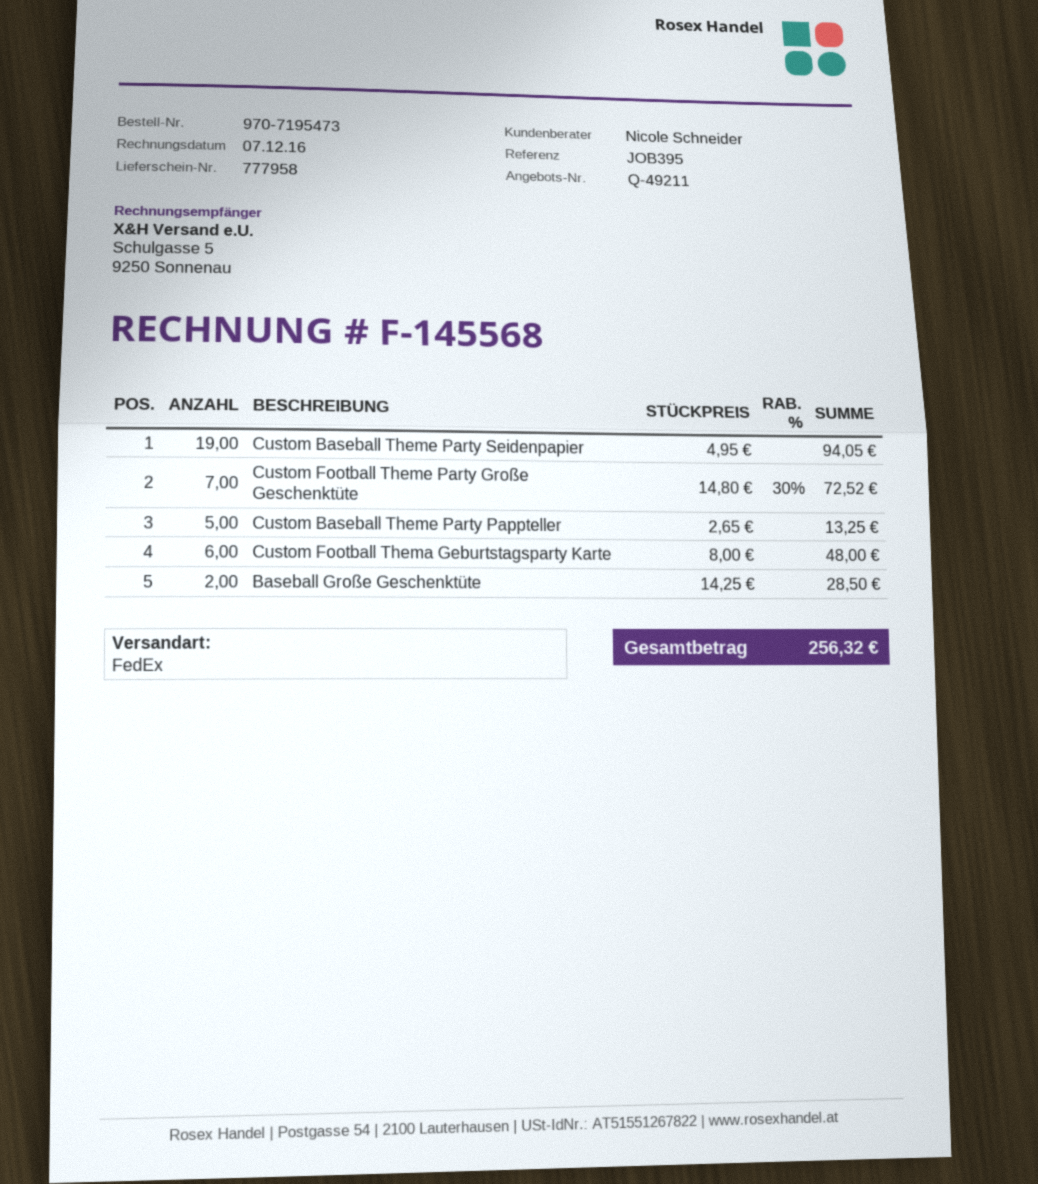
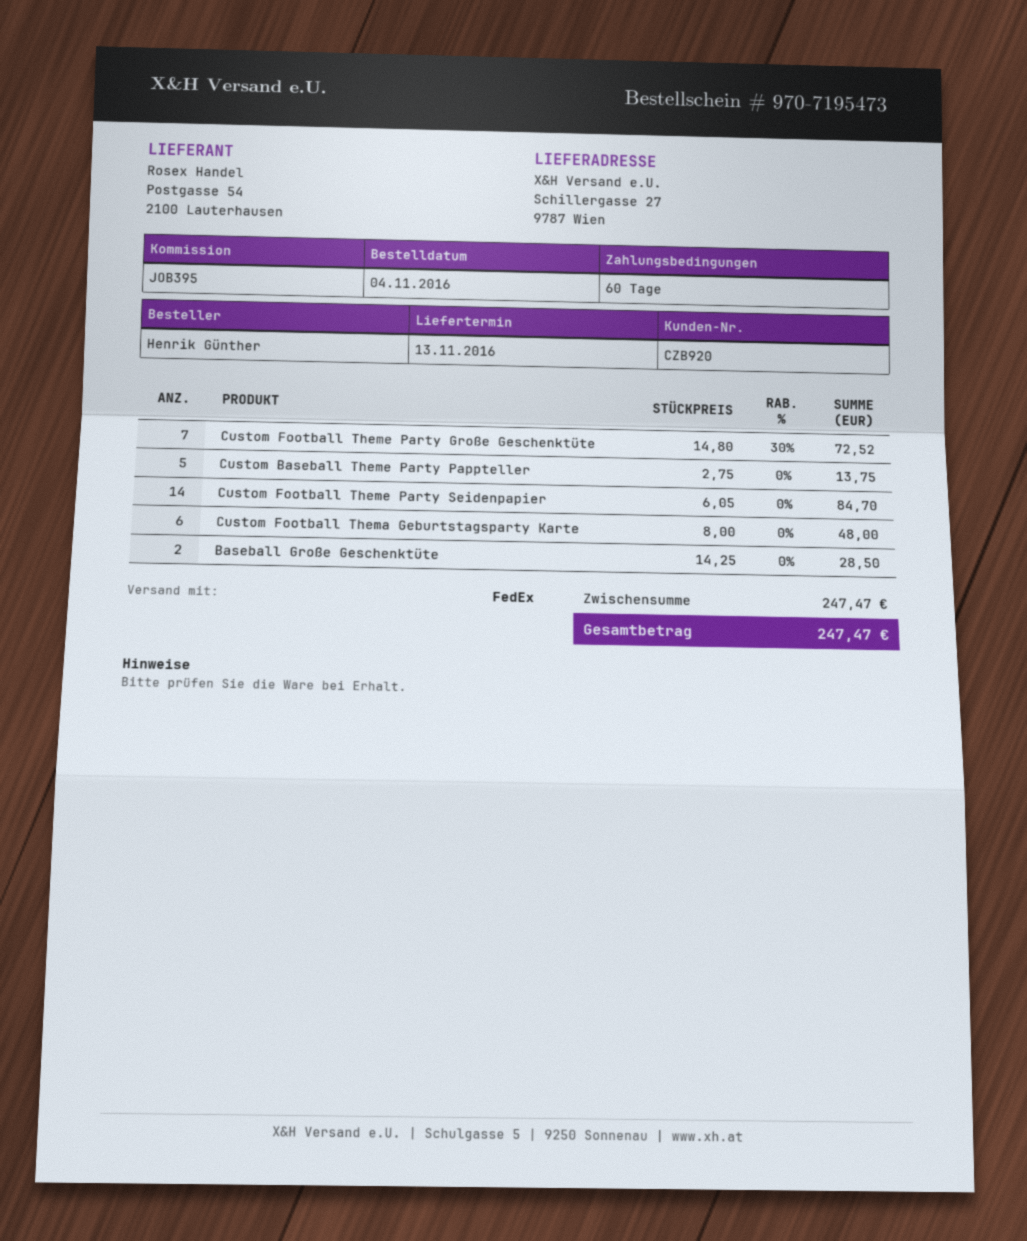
Custom Baseball Theme Party Seidenpapier: 19 x 4.95 = 94.05 -> none
Custom Baseball Theme Party Pappteller: 5 x 2.65 = 13.25 -> 5 x 2.75 = 13.75
Custom Football Theme Party Seidenpapier: none -> 14 x 6.05 = 84.70
total: 256.32 -> 247.47

